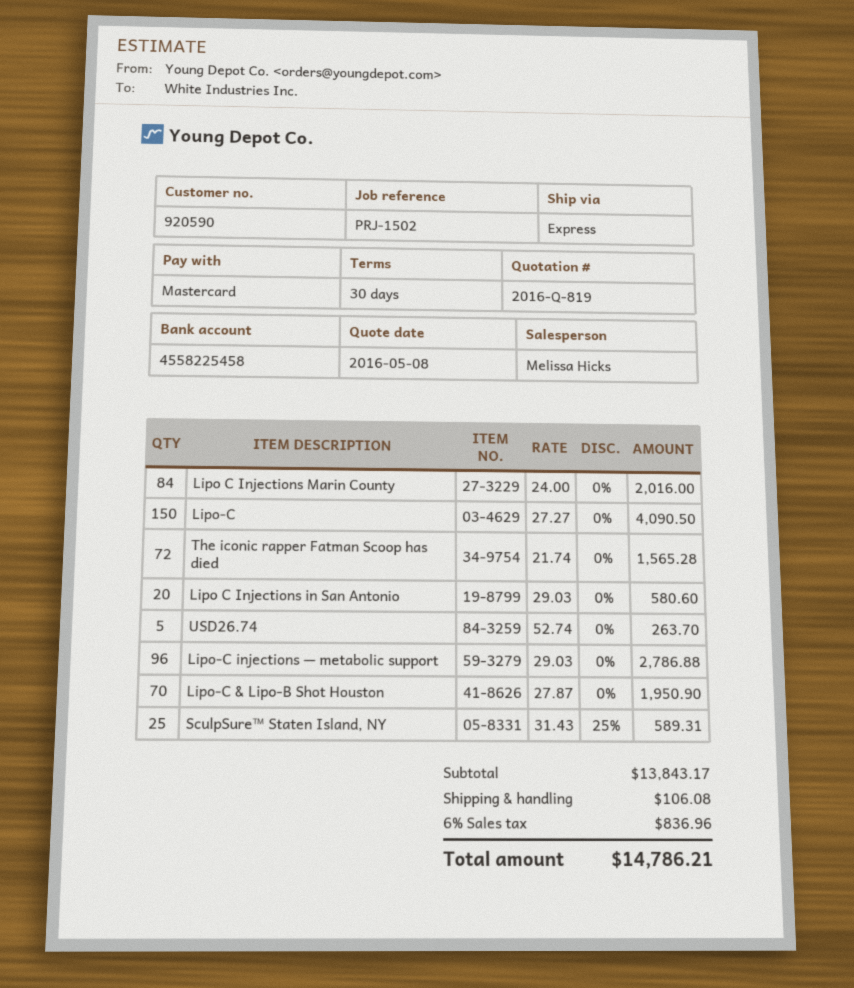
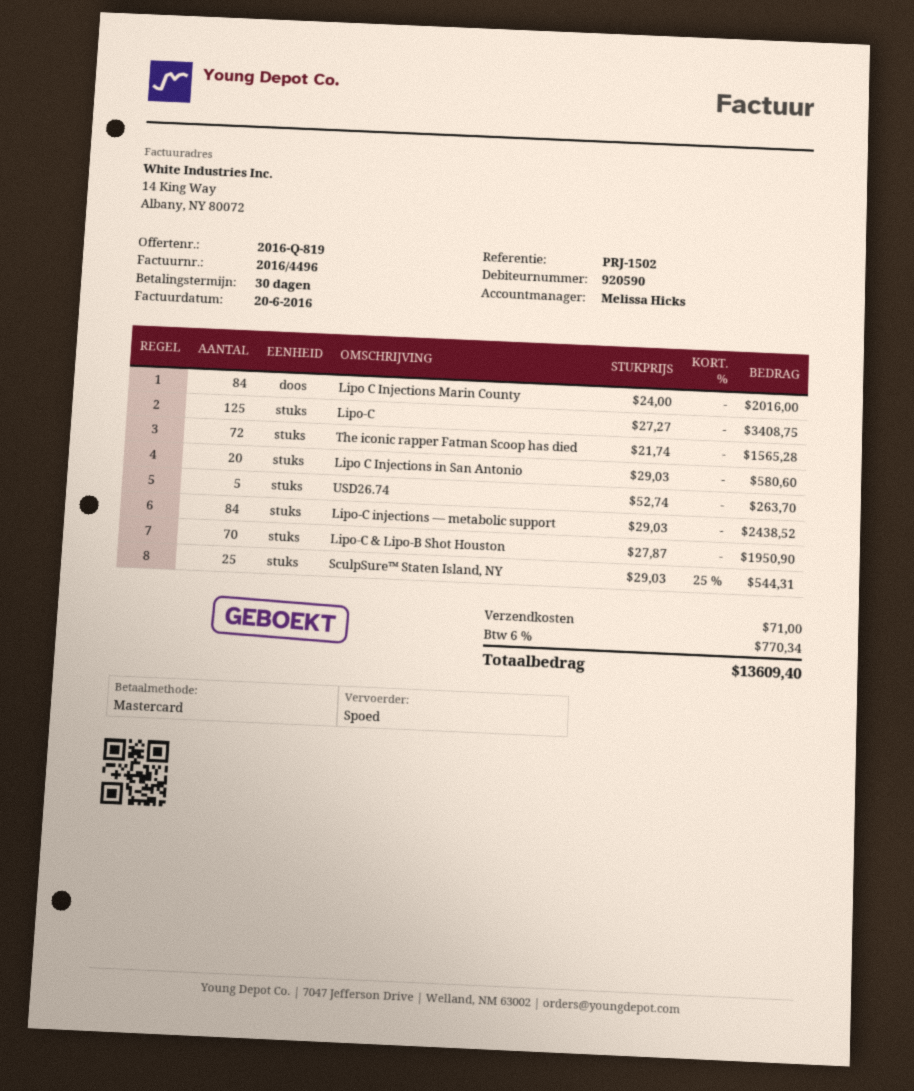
Lipo-C: 150 x 27.27 = 4090.50 -> 125 x 27.27 = 3408.75
Lipo-C injections — metabolic support: 96 x 29.03 = 2786.88 -> 84 x 29.03 = 2438.52
SculpSure™ Staten Island, NY: 25 x 31.43 - 25% = 589.31 -> 25 x 29.03 - 25% = 544.31
shipping: 106.08 -> 71.00
tax: 6% = 836.96 -> 6% = 770.34
total: 14786.21 -> 13609.40

